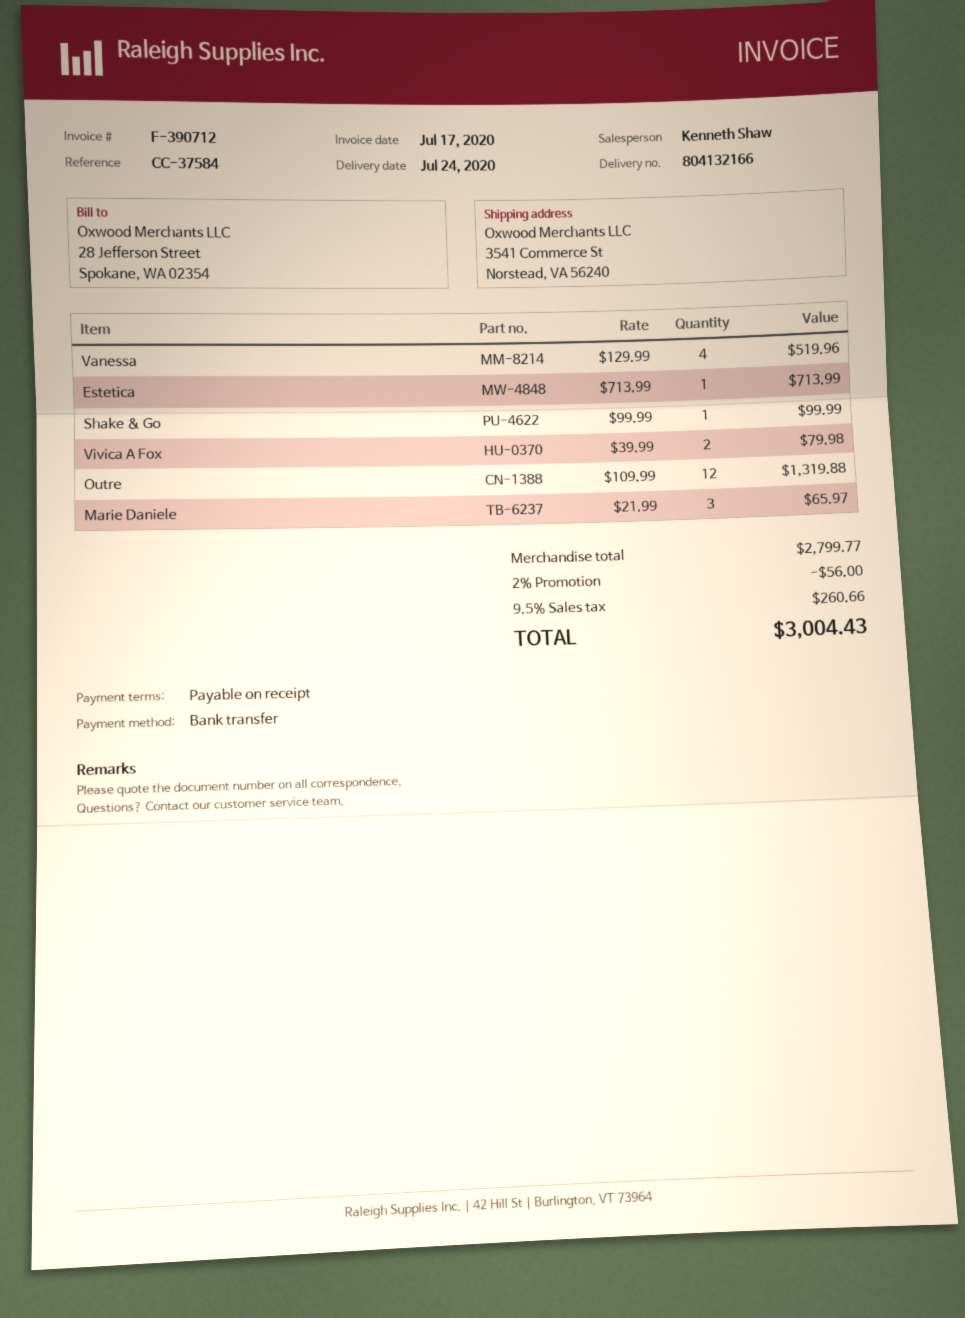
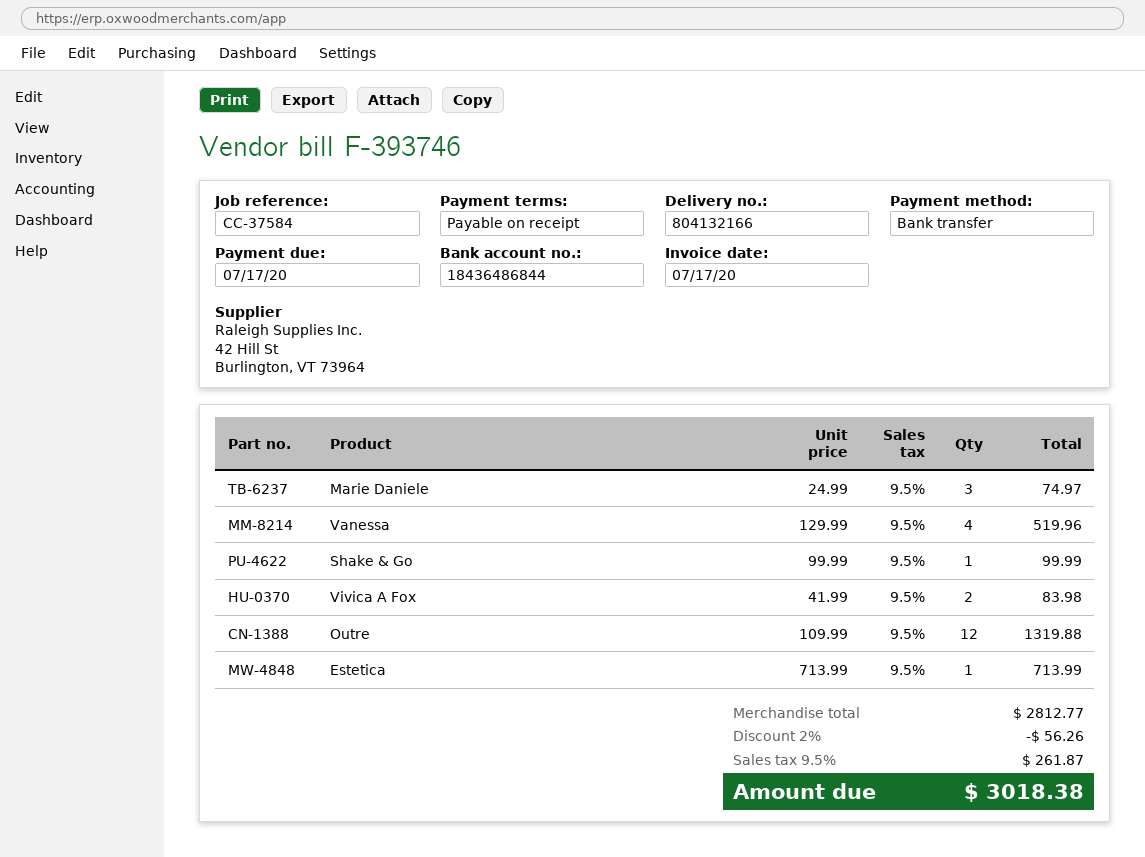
invoice number: F-390712 -> F-393746
Vivica A Fox: 2 x 39.99 = 79.98 -> 2 x 41.99 = 83.98
Marie Daniele: 3 x 21.99 = 65.97 -> 3 x 24.99 = 74.97
subtotal: 2799.77 -> 2812.77
discount: 2% = 56.00 -> 2% = 56.26
tax: 9.5% = 260.66 -> 9.5% = 261.87
total: 3004.43 -> 3018.38

